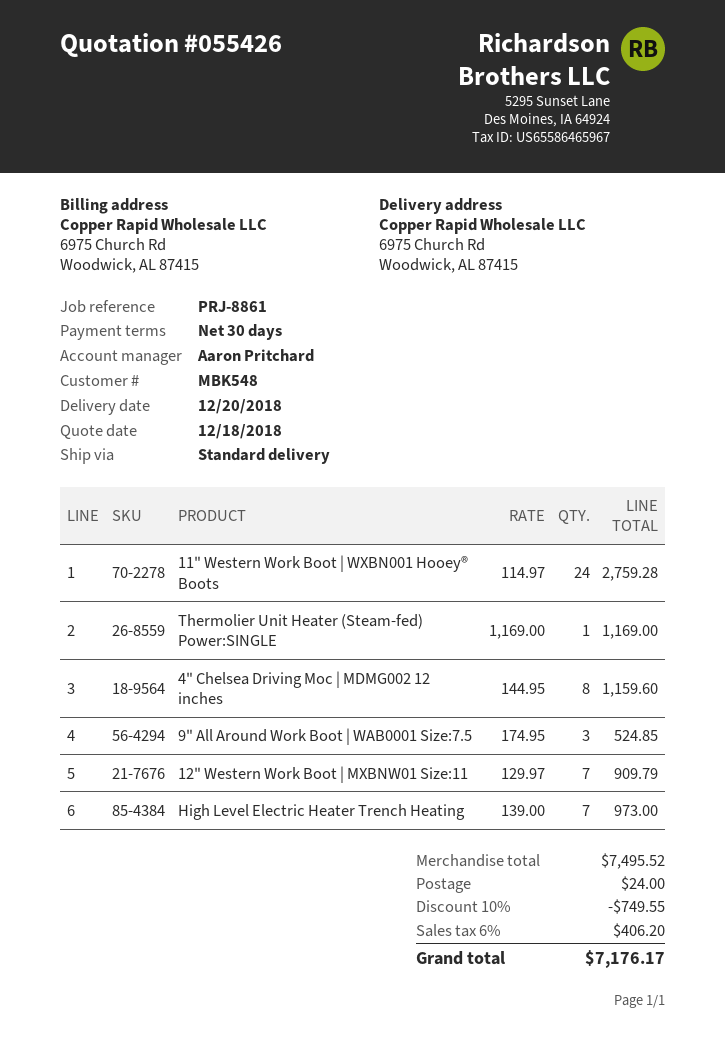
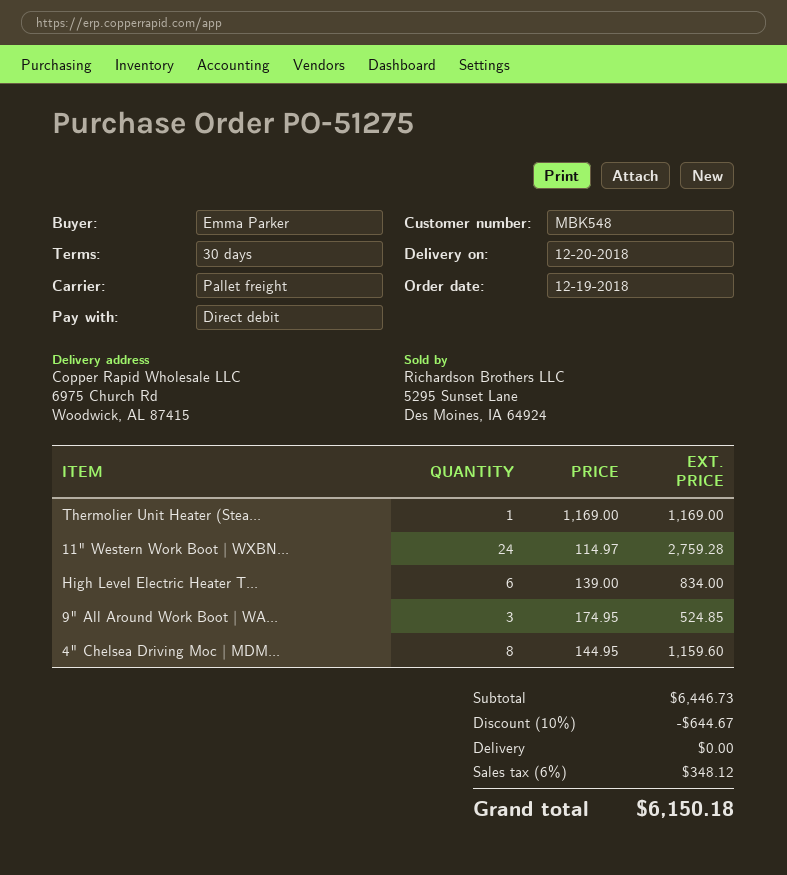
shipping method: standard -> pallet freight
12" Western Work Boot | MXBNW01 Size:11: 7 x 129.97 = 909.79 -> none
High Level Electric Heater Trench Heating: 7 x 139.00 = 973.00 -> 6 x 139.00 = 834.00
subtotal: 7495.52 -> 6446.73
discount: 10% = 749.55 -> 10% = 644.67
shipping: 24.00 -> 0.00
tax: 6% = 406.20 -> 6% = 348.12
total: 7176.17 -> 6150.18

